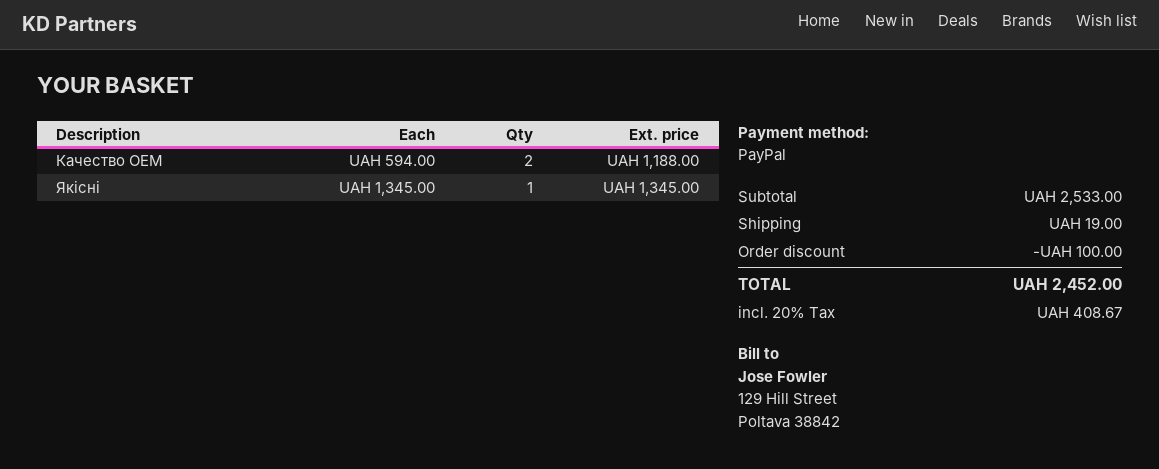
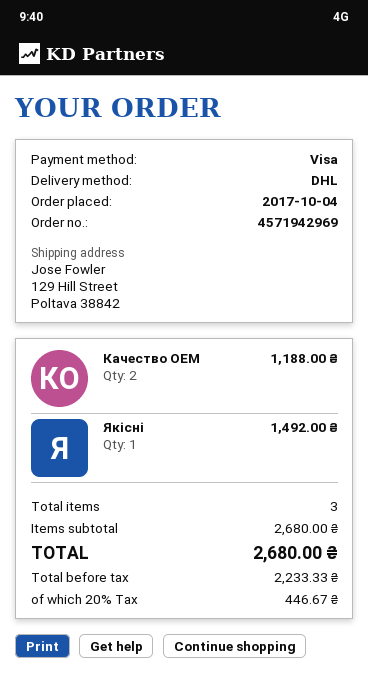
payment method: PayPal -> Visa
Якісні: 1 for 1345.00 -> 1 for 1492.00
subtotal: 2533.00 -> 2680.00
discount: 100.00 -> none
shipping: 19.00 -> none
tax: 20% = 408.67 -> 20% = 446.67
total: 2452.00 -> 2680.00

